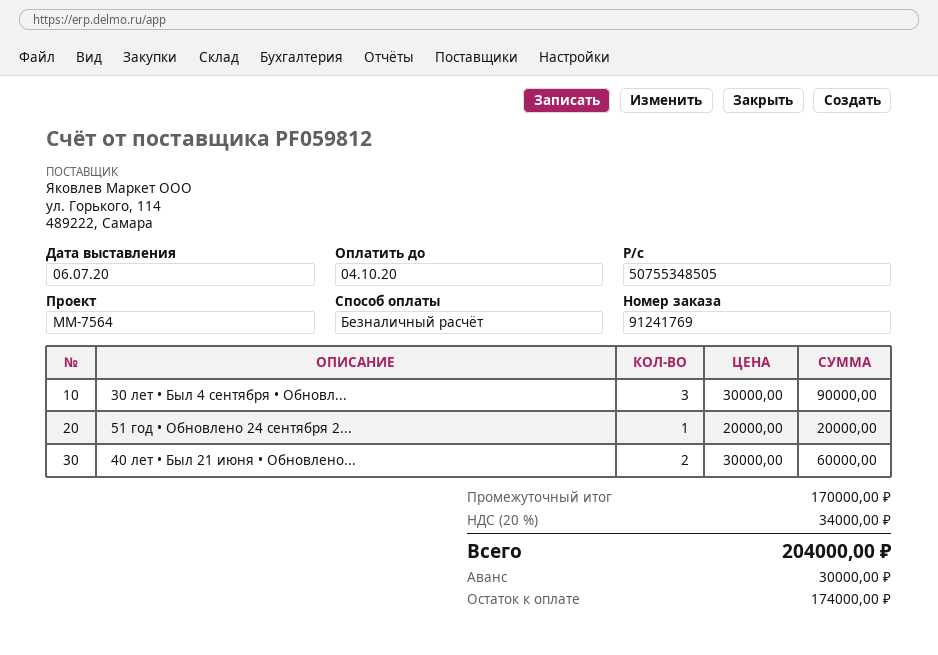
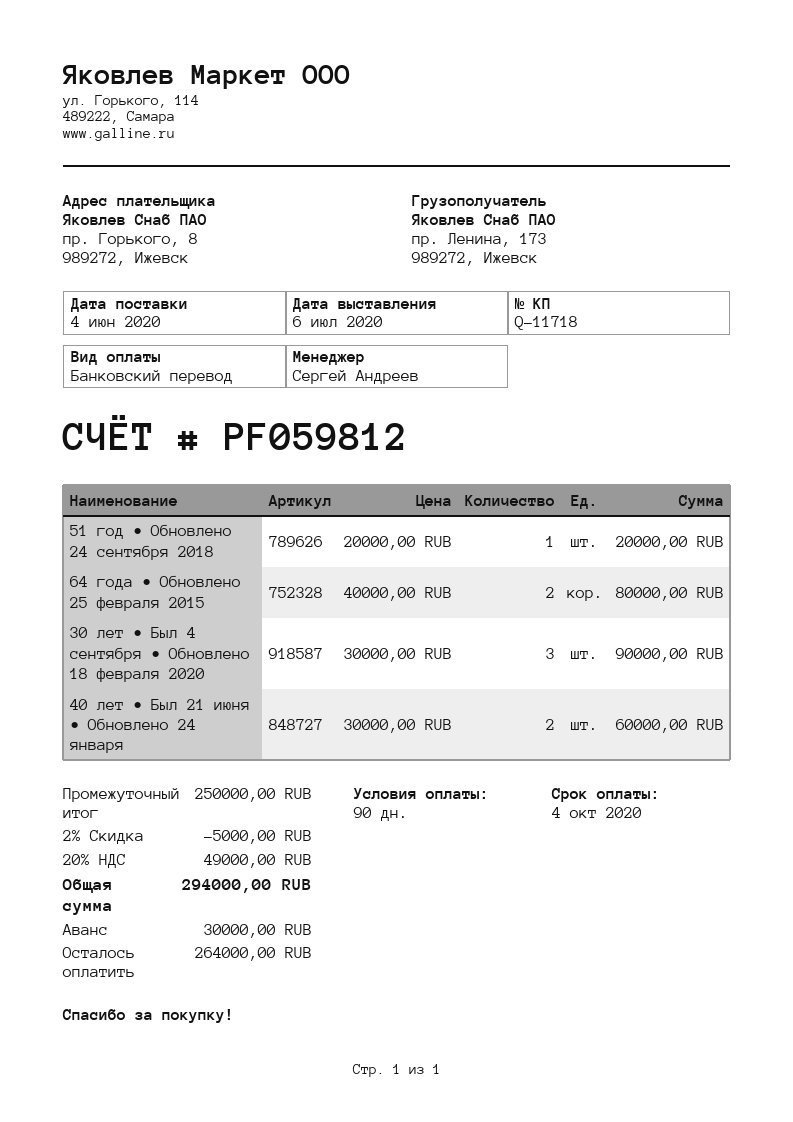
64 года • Обновлено 25 февраля 2015: none -> 2 x 40000.00 = 80000.00
subtotal: 170000.00 -> 250000.00
discount: none -> 2% = 5000.00
tax: 20% = 34000.00 -> 20% = 49000.00
total: 204000.00 -> 294000.00
balance: 174000.00 -> 264000.00

